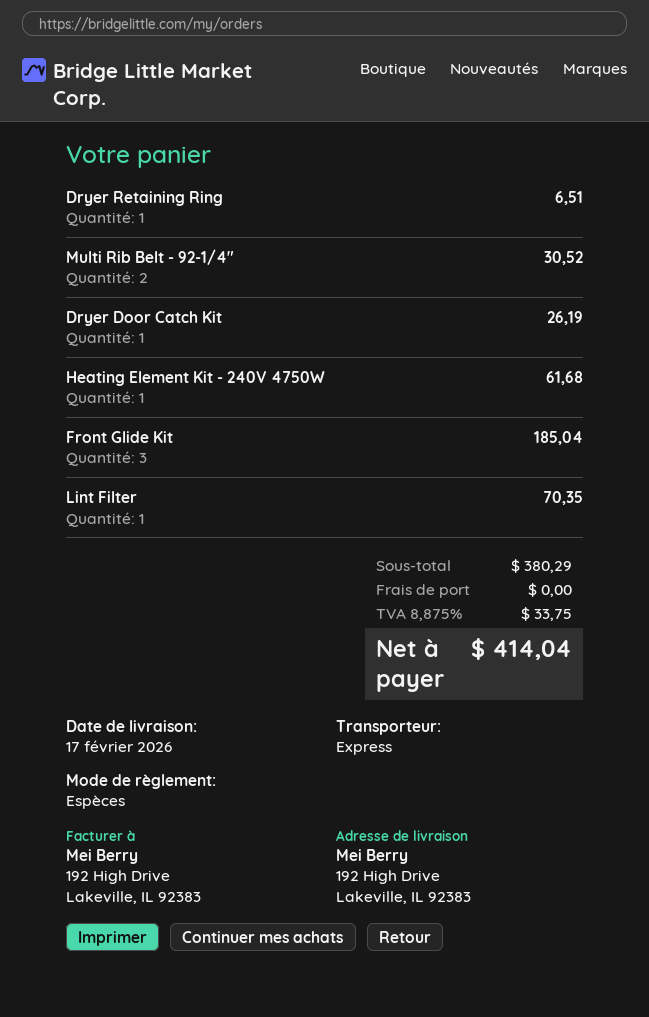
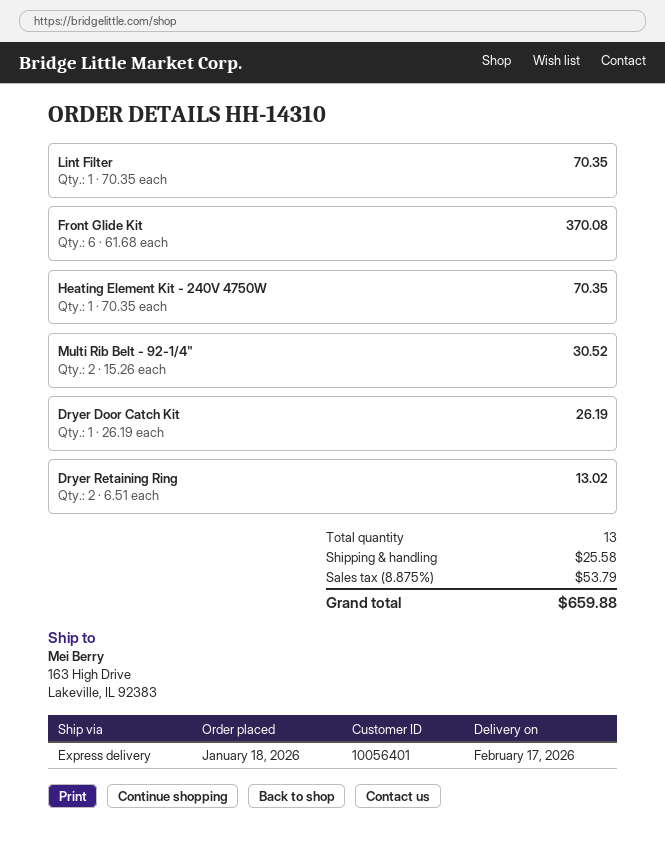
ship to: 192 High Drive, Lakeville, IL 92383 -> 163 High Drive, Lakeville, IL 92383
Dryer Retaining Ring: 1 for 6.51 -> 2 for 13.02
Heating Element Kit - 240V 4750W: 1 for 61.68 -> 1 for 70.35
Front Glide Kit: 3 for 185.04 -> 6 for 370.08
shipping: 0.00 -> 25.58
tax: 8.875% = 33.75 -> 8.875% = 53.79
total: 414.04 -> 659.88

